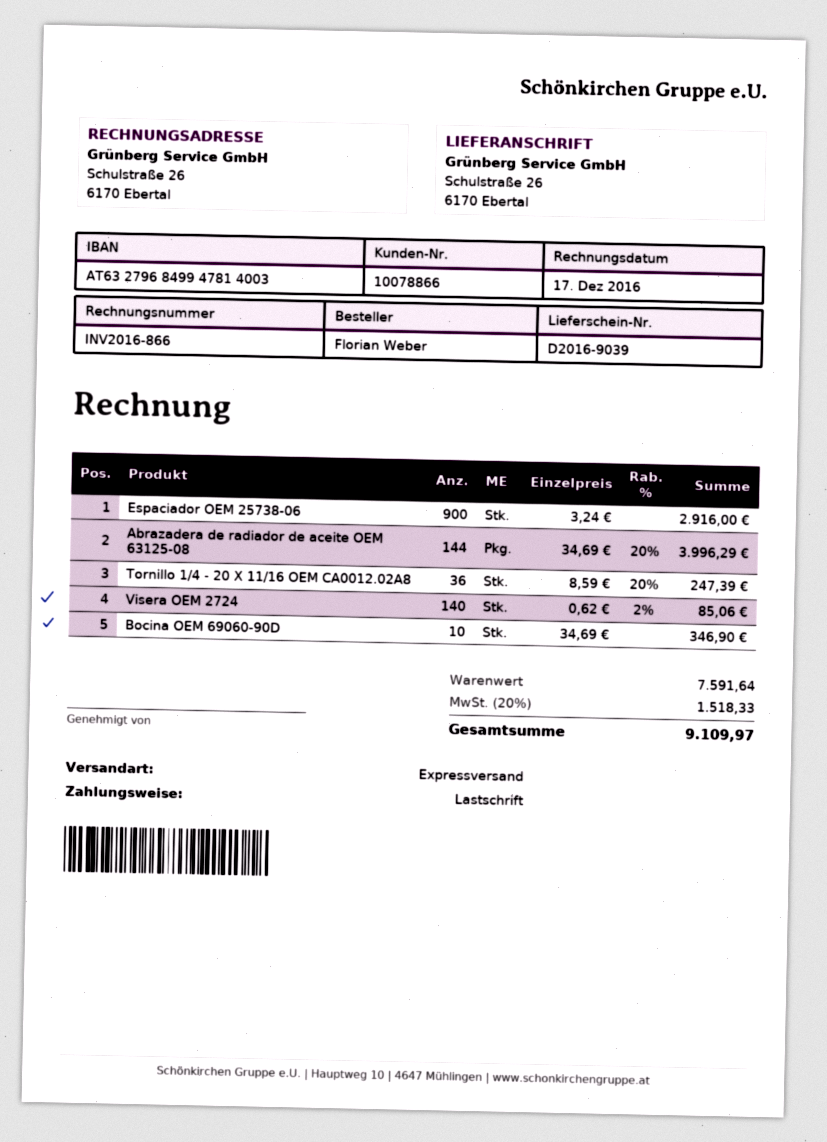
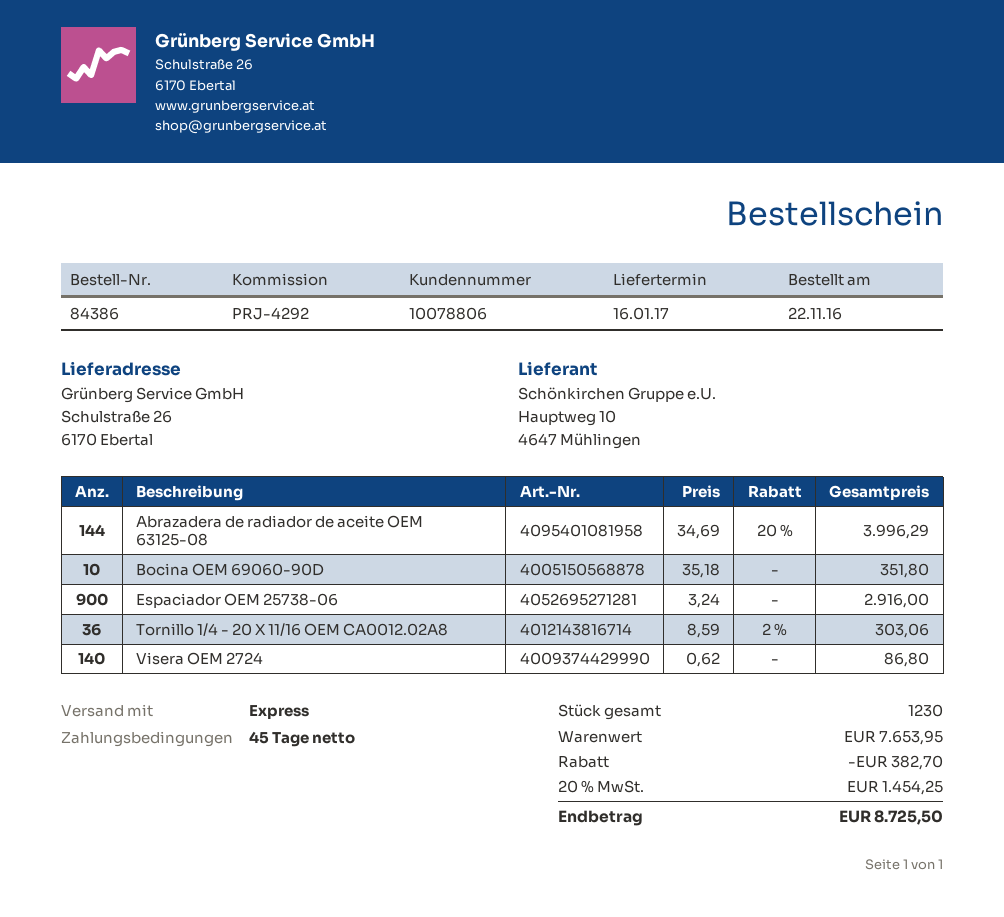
customer number: 10078866 -> 10078806
Tornillo 1/4 - 20 X 11/16 OEM CA0012.02A8: 36 x 8.59 - 20% = 247.39 -> 36 x 8.59 - 2% = 303.06
Visera OEM 2724: 140 x 0.62 - 2% = 85.06 -> 140 x 0.62 = 86.80
Bocina OEM 69060-90D: 10 x 34.69 = 346.90 -> 10 x 35.18 = 351.80
subtotal: 7591.64 -> 7653.95
discount: none -> 382.70
tax: 20% = 1518.33 -> 20% = 1454.25
total: 9109.97 -> 8725.50

